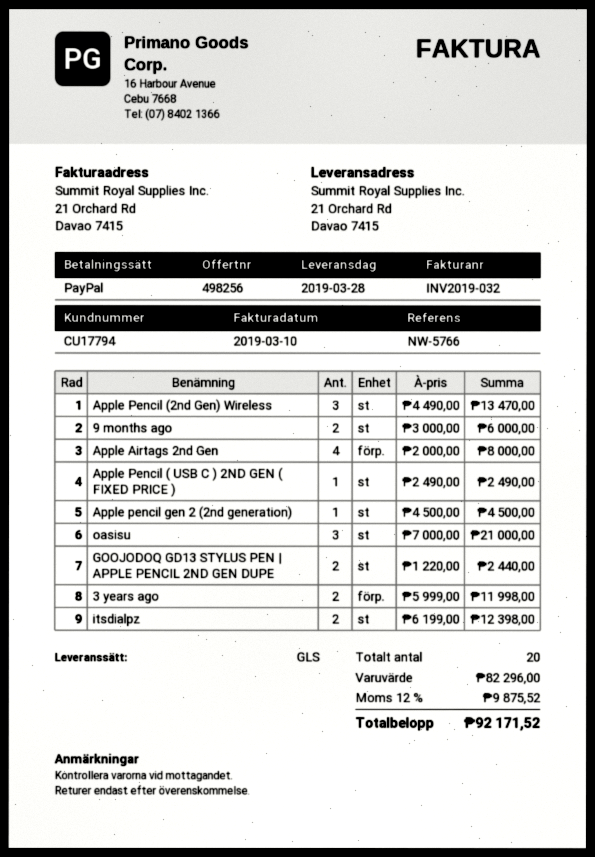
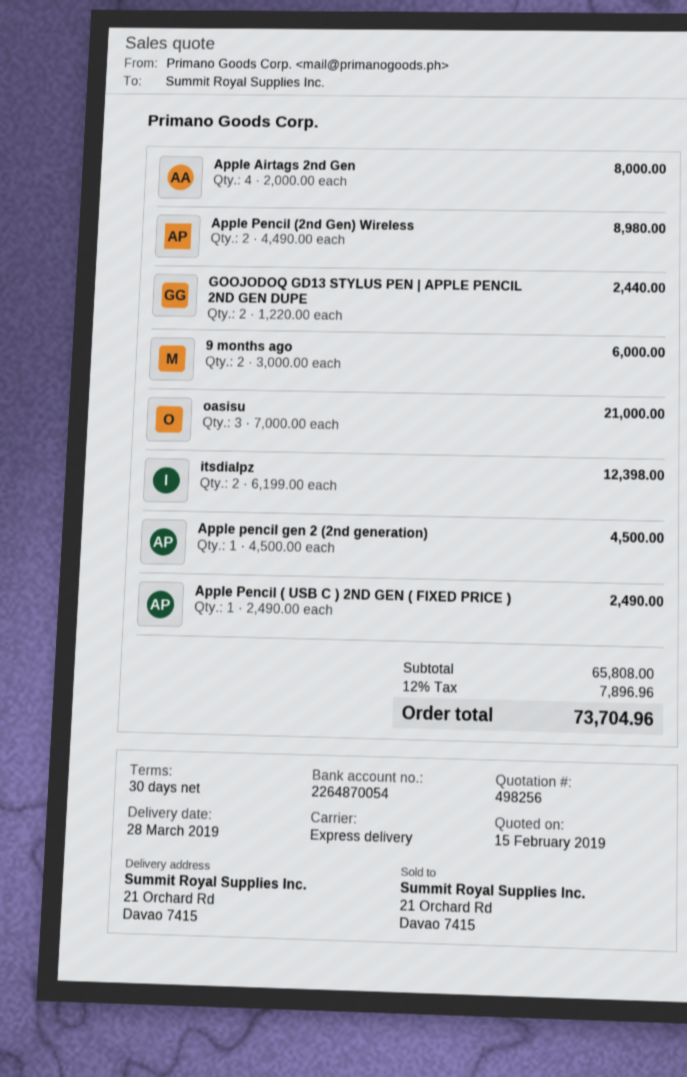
shipping method: GLS -> express
Apple Pencil (2nd Gen) Wireless: 3 x 4490.00 = 13470.00 -> 2 x 4490.00 = 8980.00
3 years ago: 2 x 5999.00 = 11998.00 -> none
subtotal: 82296.00 -> 65808.00
tax: 12% = 9875.52 -> 12% = 7896.96
total: 92171.52 -> 73704.96

